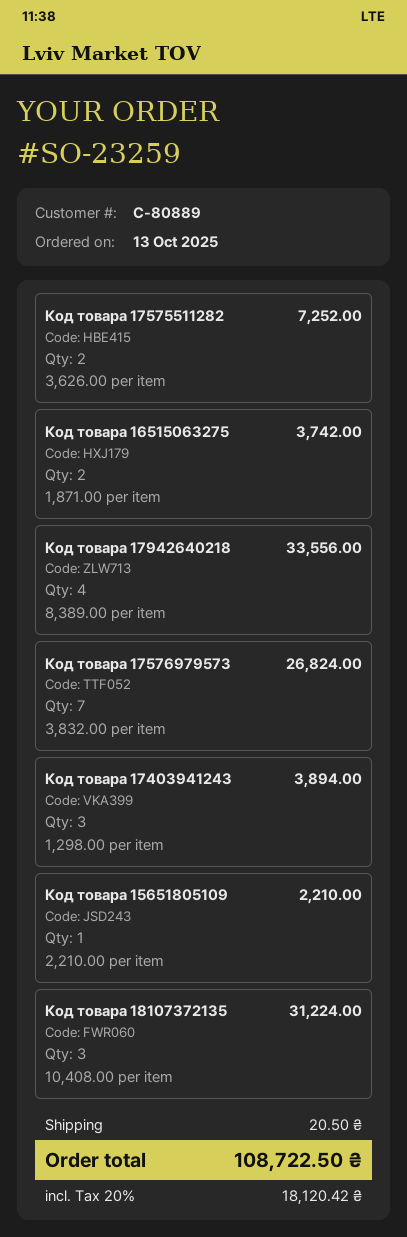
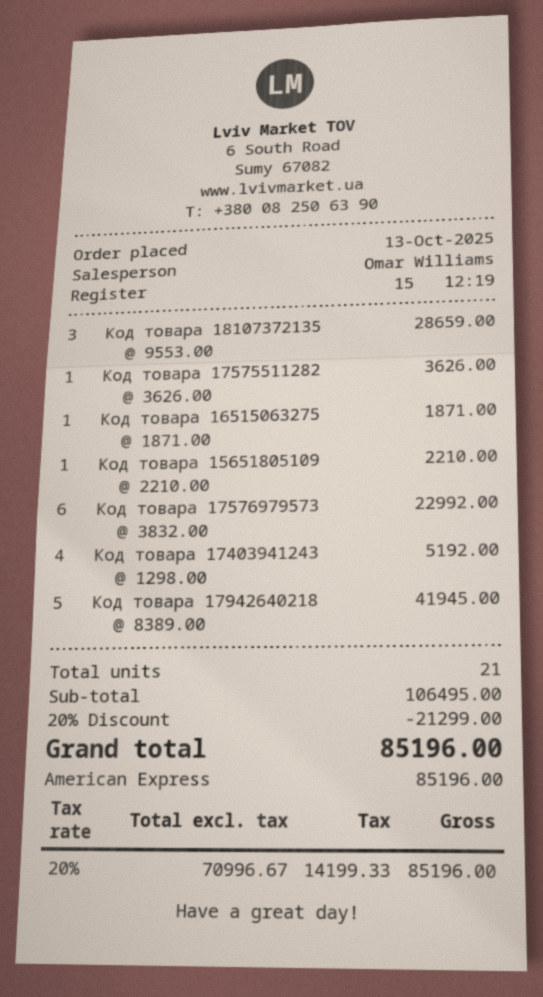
Код товара 17575511282: 2 x 3626.00 = 7252.00 -> 1 x 3626.00 = 3626.00
Код товара 16515063275: 2 x 1871.00 = 3742.00 -> 1 x 1871.00 = 1871.00
Код товара 17942640218: 4 x 8389.00 = 33556.00 -> 5 x 8389.00 = 41945.00
Код товара 17576979573: 7 x 3832.00 = 26824.00 -> 6 x 3832.00 = 22992.00
Код товара 17403941243: 3 x 1298.00 = 3894.00 -> 4 x 1298.00 = 5192.00
Код товара 18107372135: 3 x 10408.00 = 31224.00 -> 3 x 9553.00 = 28659.00
discount: none -> 20% = 21299.00
shipping: 20.50 -> none
tax: 20% = 18120.42 -> 20% = 14199.33
total: 108722.50 -> 85196.00

